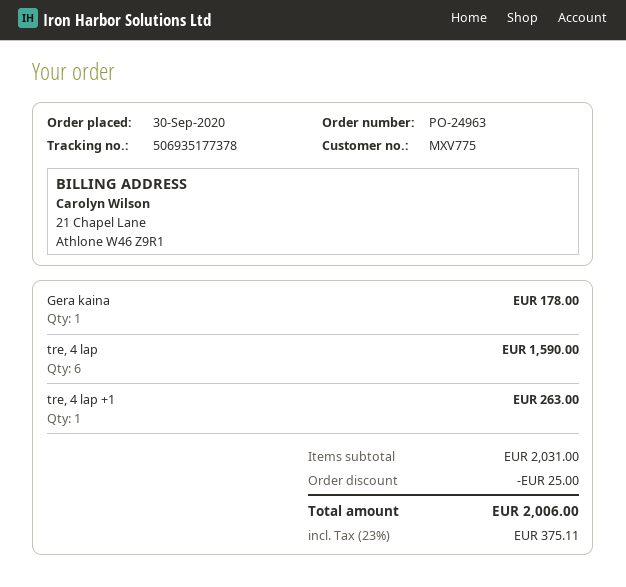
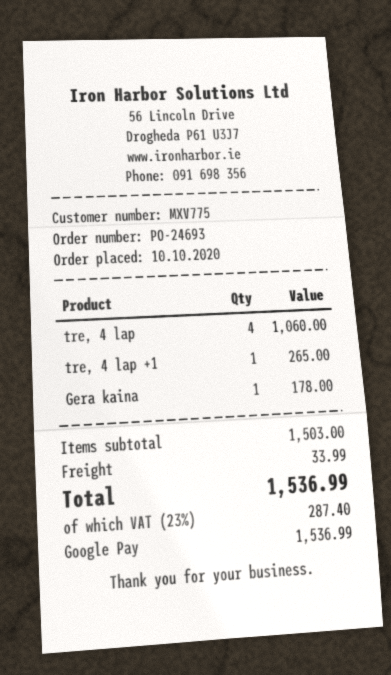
order number: PO-24963 -> PO-24693
order date: 2020-09-30 -> 2020-10-10
tre, 4 lap: 6 for 1590.00 -> 4 for 1060.00
tre, 4 lap +1: 1 for 263.00 -> 1 for 265.00
subtotal: 2031.00 -> 1503.00
discount: 25.00 -> none
shipping: none -> 33.99
tax: 23% = 375.11 -> 23% = 287.40
total: 2006.00 -> 1536.99

